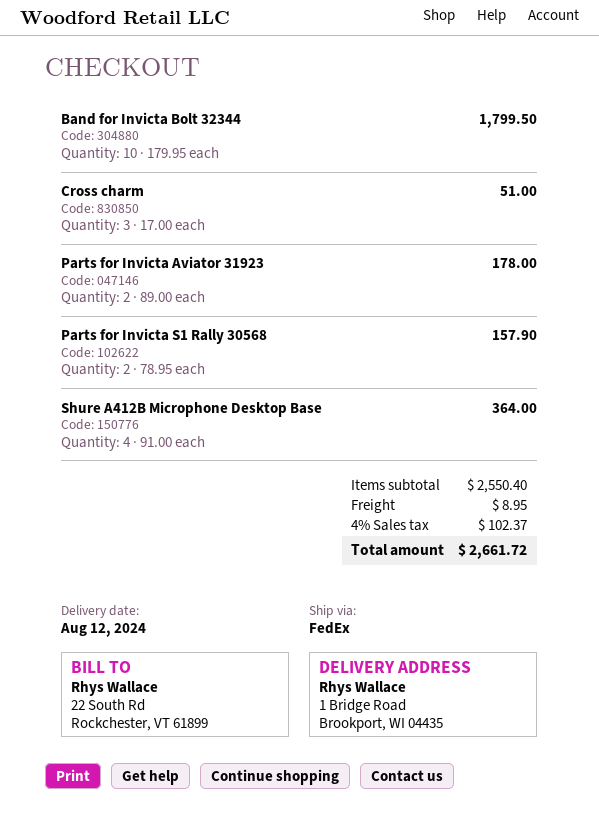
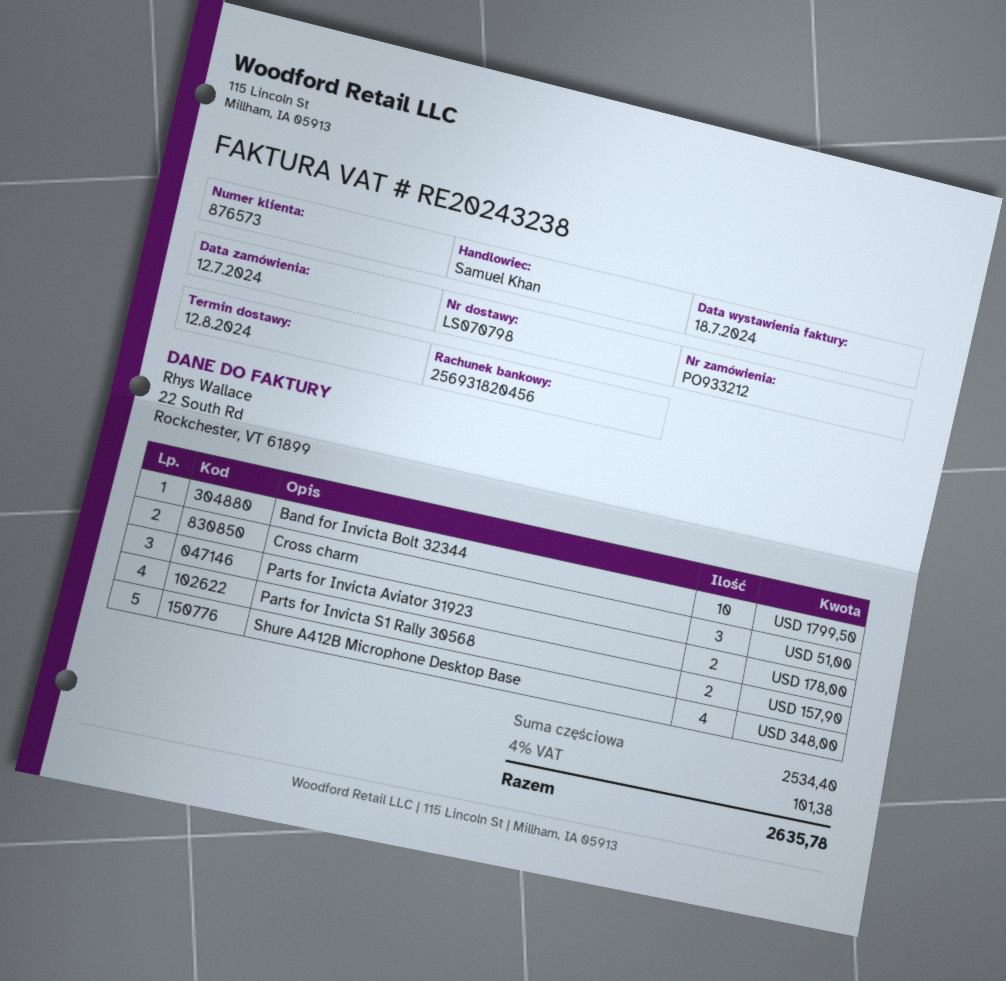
Shure A412B Microphone Desktop Base: 4 for 364.00 -> 4 for 348.00
subtotal: 2550.40 -> 2534.40
shipping: 8.95 -> none
tax: 4% = 102.37 -> 4% = 101.38
total: 2661.72 -> 2635.78

